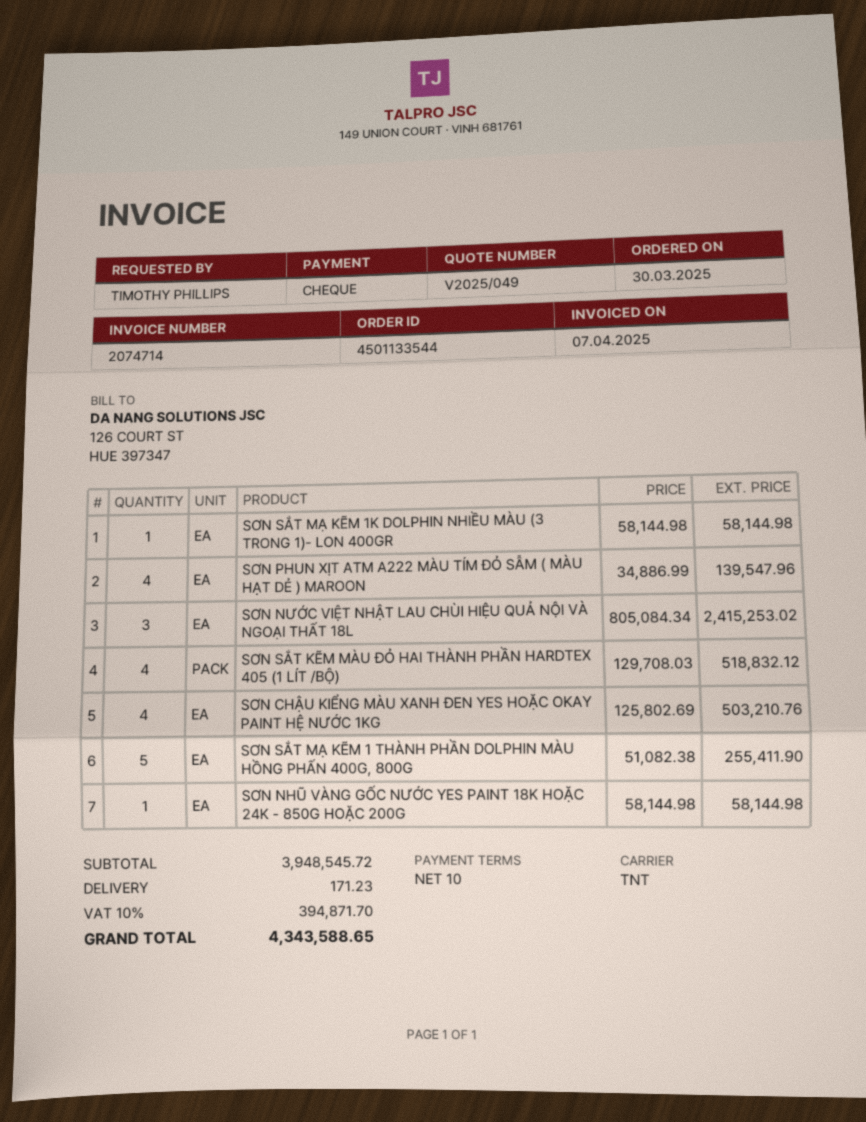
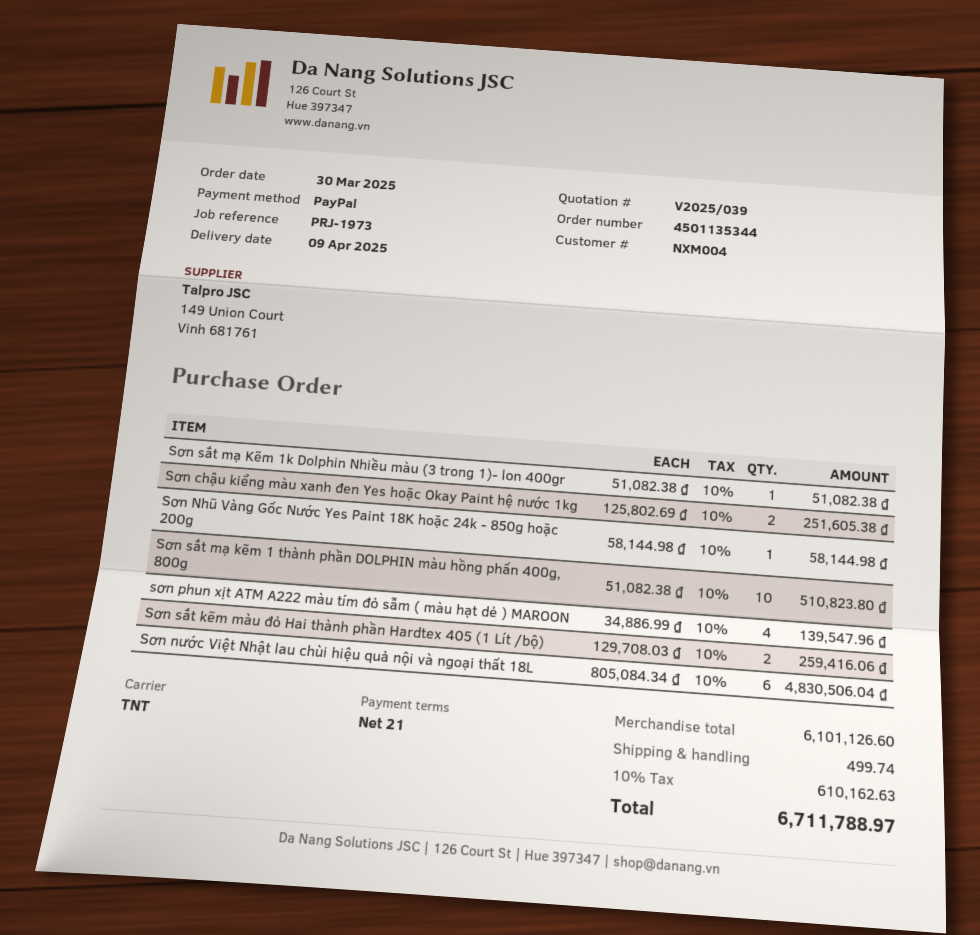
quote number: V2025/049 -> V2025/039
order number: 4501133544 -> 4501135344
payment terms: 10 days -> 21 days
payment method: cheque -> PayPal
SƠN SẮT MẠ KẼM 1K DOLPHIN NHIỀU MÀU (3 TRONG 1)- LON 400GR: 1 x 58144.98 = 58144.98 -> 1 x 51082.38 = 51082.38
SƠN NƯỚC VIỆT NHẬT LAU CHÙI HIỆU QUẢ NỘI VÀ NGOẠI THẤT 18L: 3 x 805084.34 = 2415253.02 -> 6 x 805084.34 = 4830506.04
SƠN SẮT KẼM MÀU ĐỎ HAI THÀNH PHẦN HARDTEX 405 (1 LÍT /BỘ): 4 x 129708.03 = 518832.12 -> 2 x 129708.03 = 259416.06
SƠN CHẬU KIỂNG MÀU XANH ĐEN YES HOẶC OKAY PAINT HỆ NƯỚC 1KG: 4 x 125802.69 = 503210.76 -> 2 x 125802.69 = 251605.38
SƠN SẮT MẠ KẼM 1 THÀNH PHẦN DOLPHIN MÀU HỒNG PHẤN 400G, 800G: 5 x 51082.38 = 255411.90 -> 10 x 51082.38 = 510823.80
subtotal: 3948545.72 -> 6101126.60
shipping: 171.23 -> 499.74
tax: 10% = 394871.70 -> 10% = 610162.63
total: 4343588.65 -> 6711788.97

